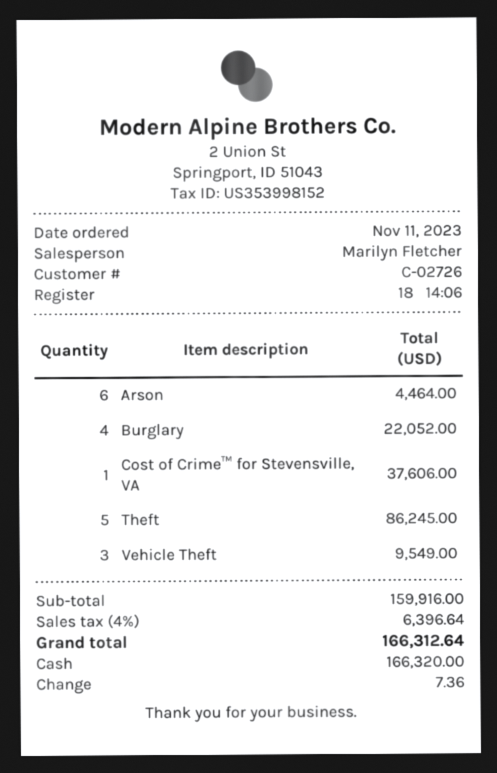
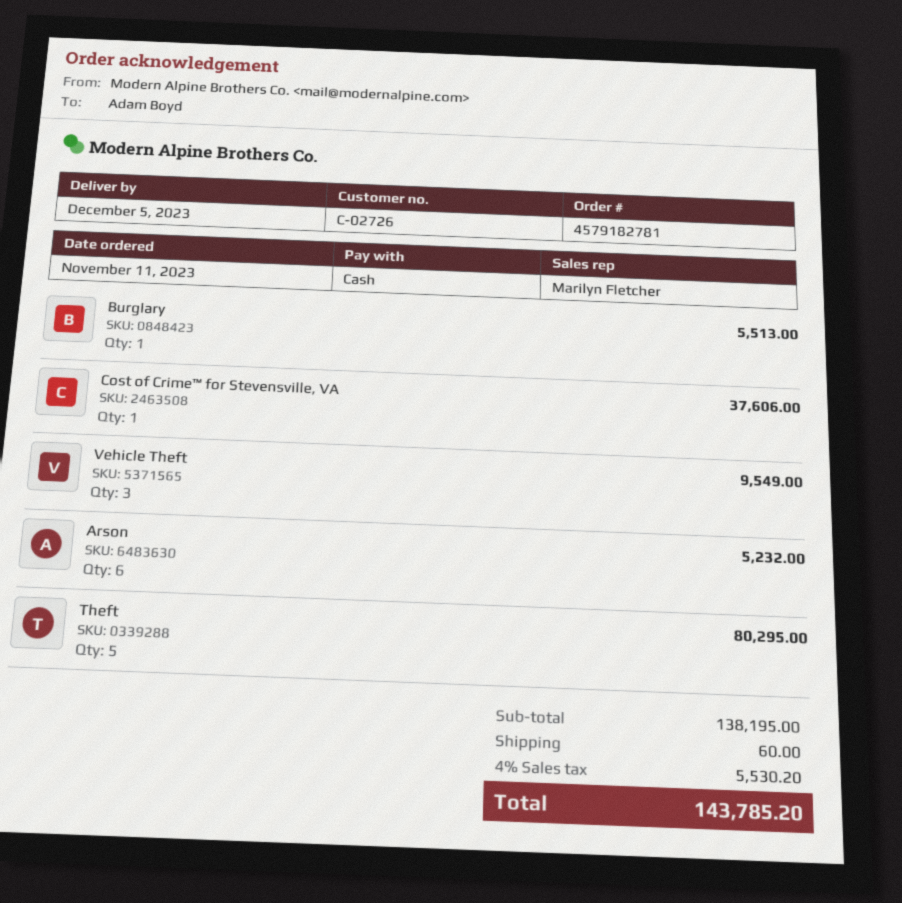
Arson: 6 for 4464.00 -> 6 for 5232.00
Burglary: 4 for 22052.00 -> 1 for 5513.00
Theft: 5 for 86245.00 -> 5 for 80295.00
subtotal: 159916.00 -> 138195.00
shipping: none -> 60.00
tax: 4% = 6396.64 -> 4% = 5530.20
total: 166312.64 -> 143785.20

